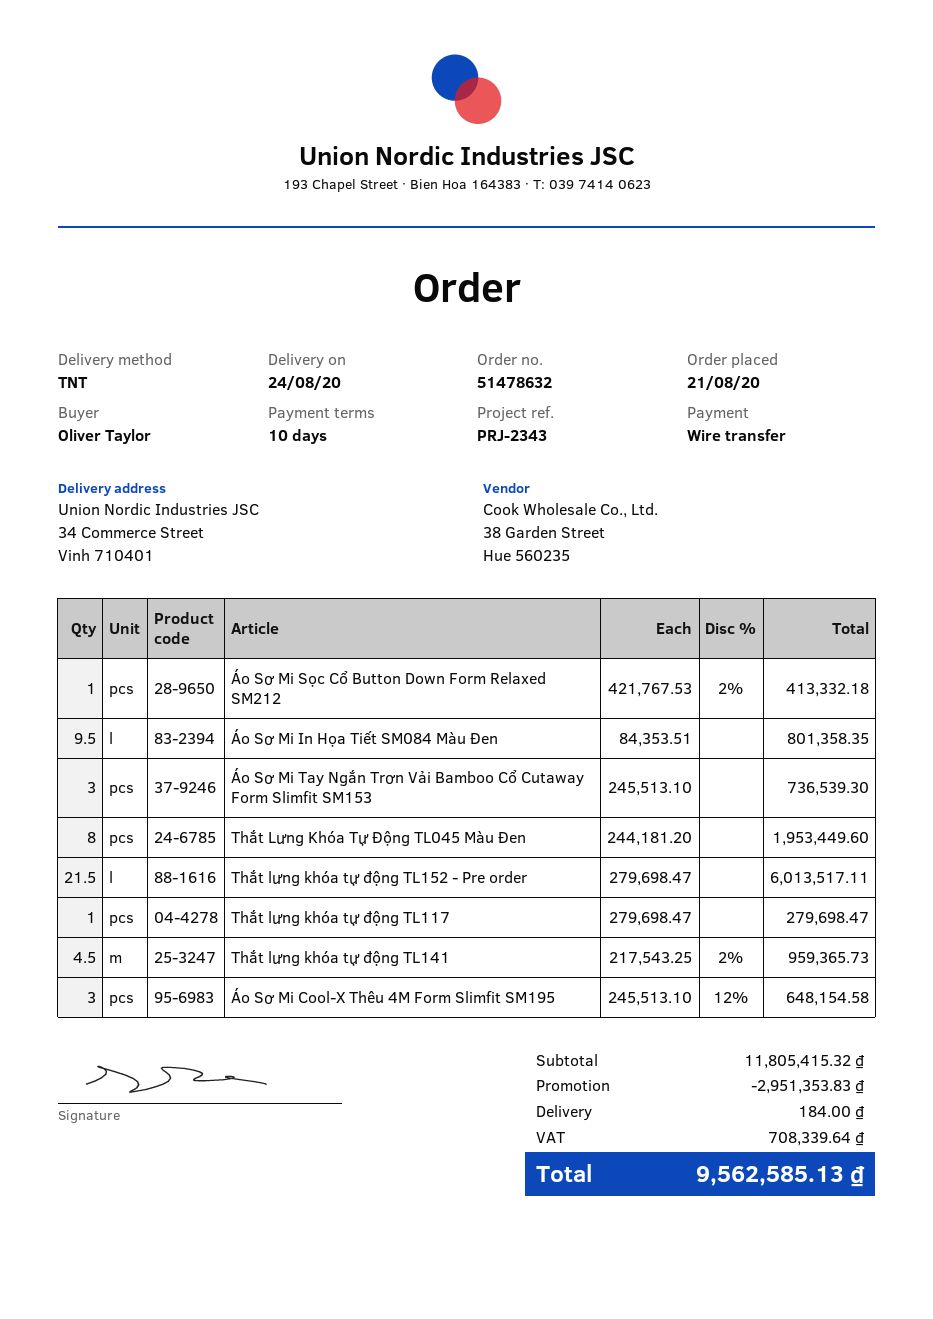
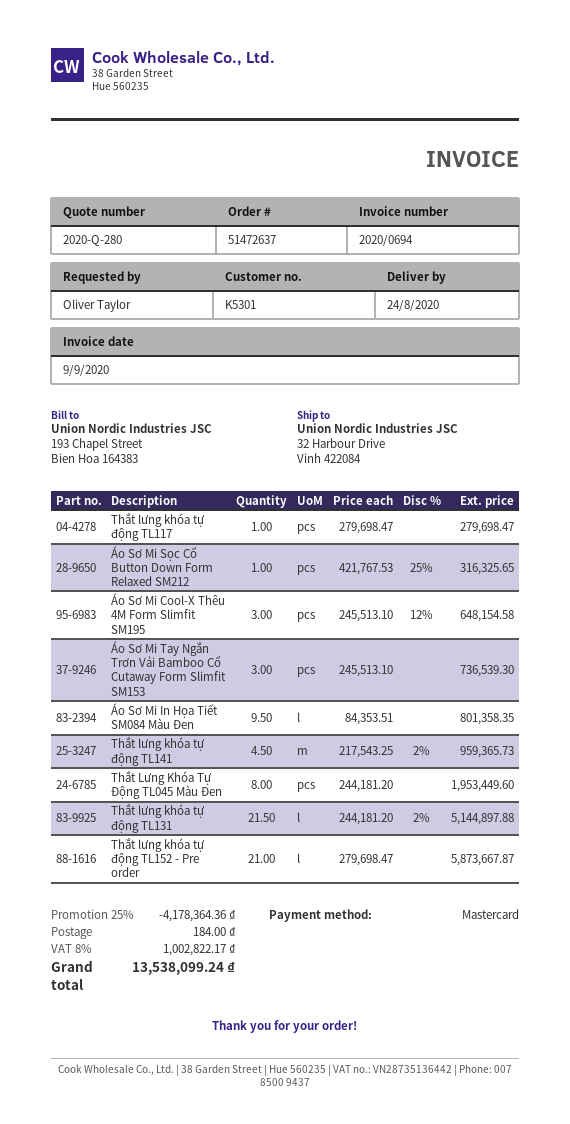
order number: 51478632 -> 51472637
payment method: bank transfer -> Mastercard
ship to: 34 Commerce Street, Vinh 710401 -> 32 Harbour Drive, Vinh 422084
Áo Sơ Mi Sọc Cổ Button Down Form Relaxed SM212: 1 x 421767.53 - 2% = 413332.18 -> 1 x 421767.53 - 25% = 316325.65
Thắt lưng khóa tự động TL152 - Pre order: 21.5 x 279698.47 = 6013517.11 -> 21 x 279698.47 = 5873667.87
Thắt lưng khóa tự động TL131: none -> 21.5 x 244181.20 - 2% = 5144897.88
discount: 2951353.83 -> 4178364.36
tax: 708339.64 -> 1002822.17
total: 9562585.13 -> 13538099.24

